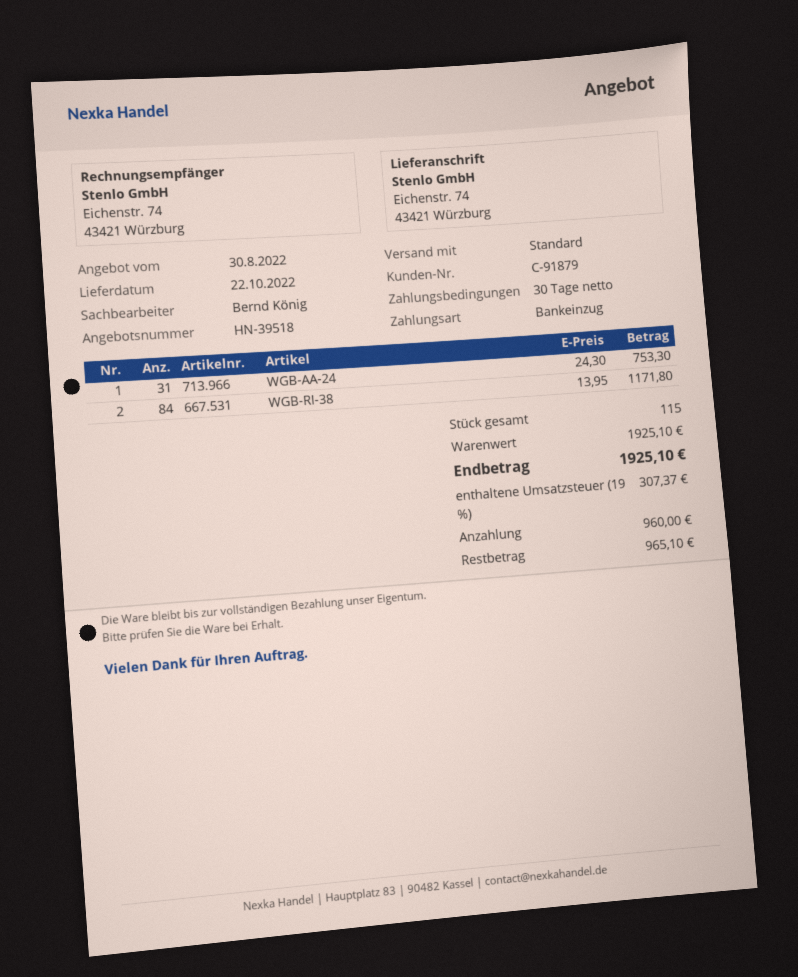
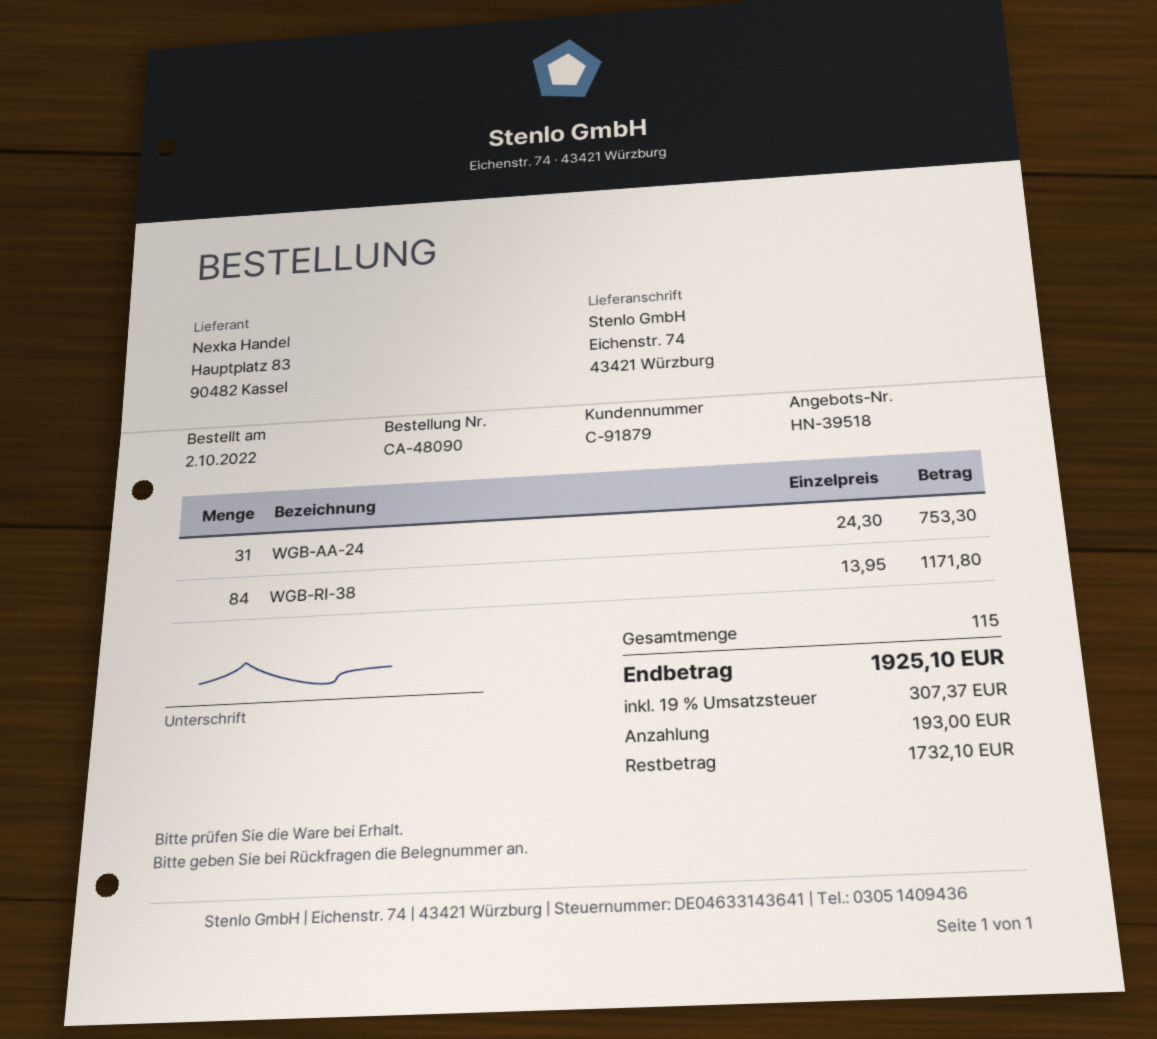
deposit: 960.00 -> 193.00
balance: 965.10 -> 1732.10

